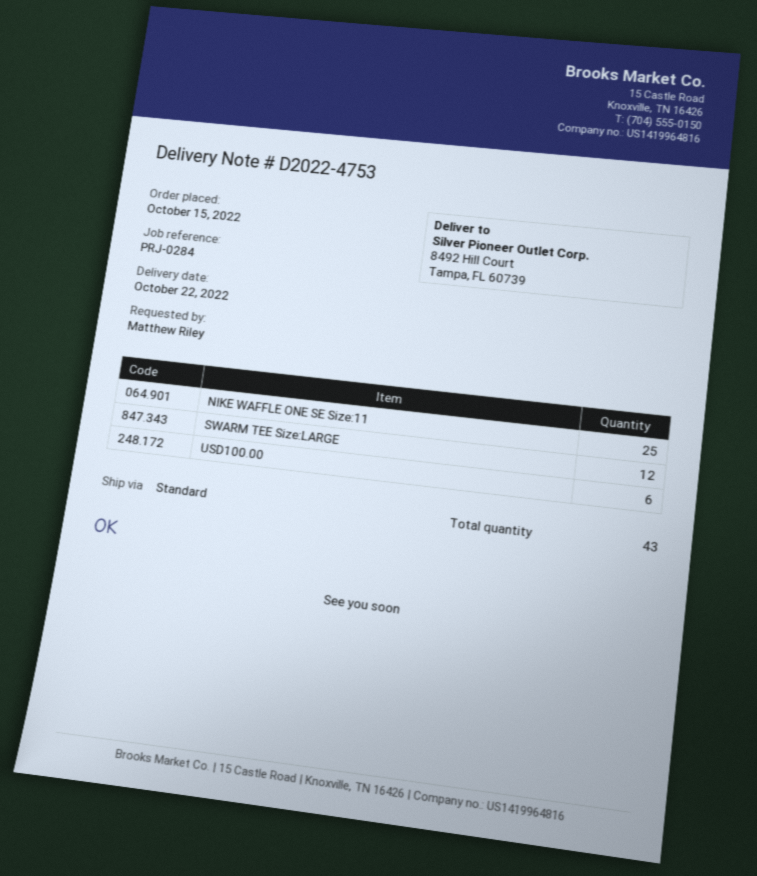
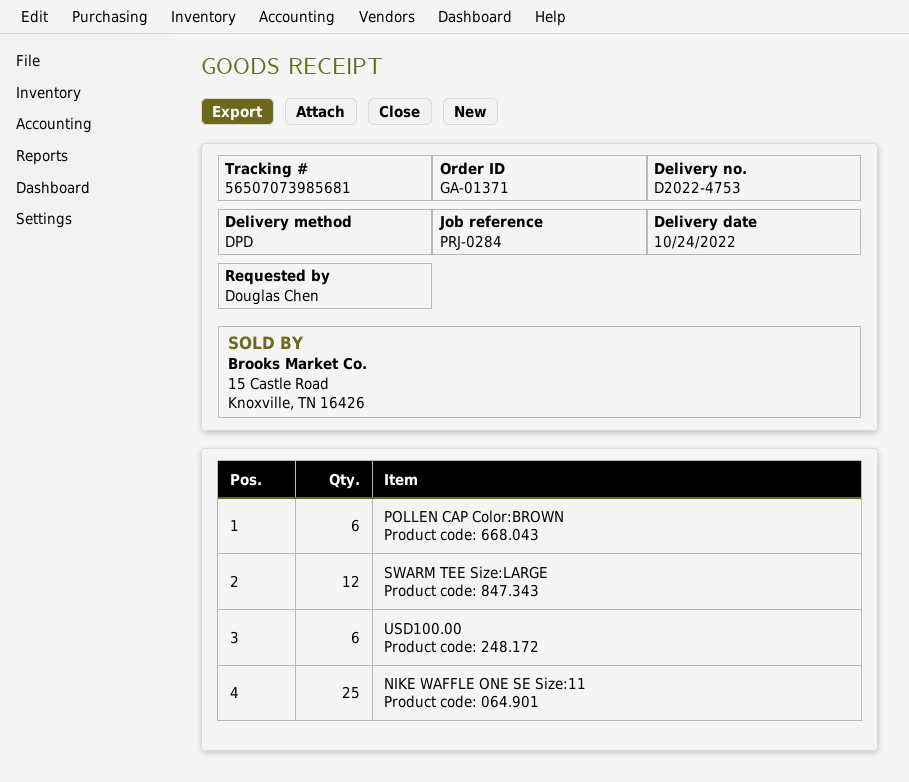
delivery date: 2022-10-22 -> 2022-10-24
ordered by: Matthew Riley -> Douglas Chen
shipping method: standard -> DPD
POLLEN CAP Color:BROWN: none -> 6

